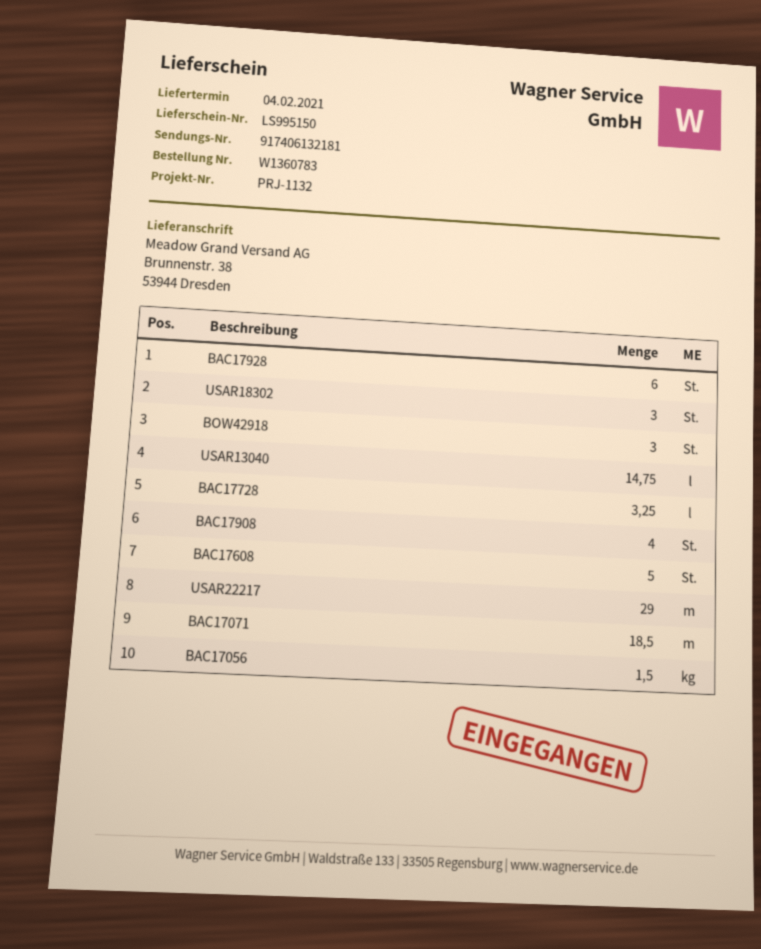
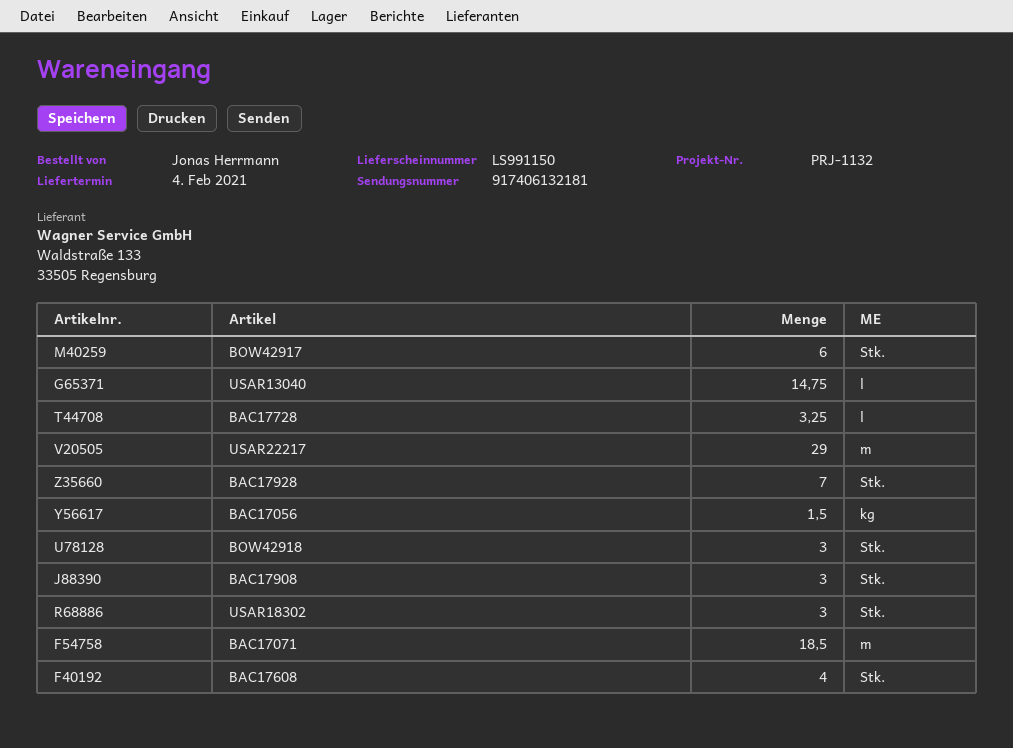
delivery note number: LS995150 -> LS991150
BAC17928: 6 -> 7
BAC17908: 4 -> 3
BAC17608: 5 -> 4
BOW42917: none -> 6

